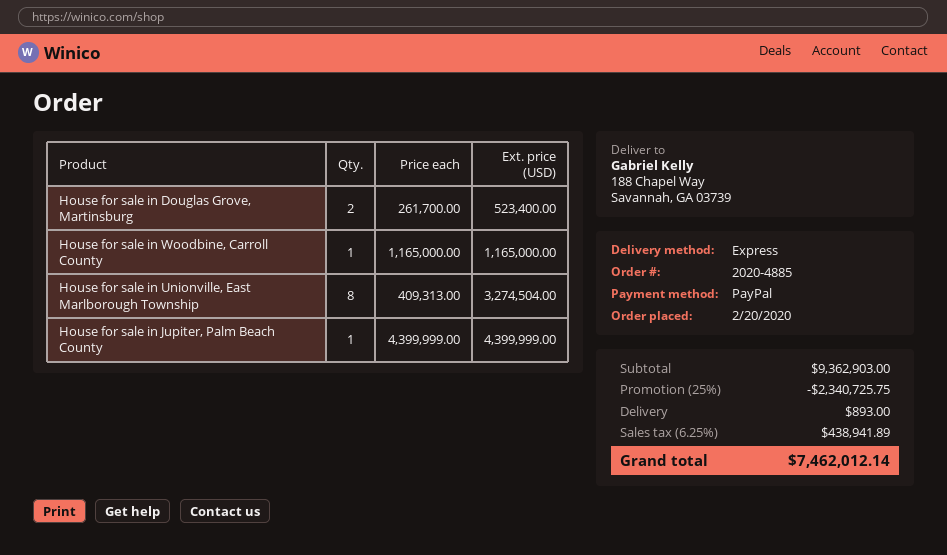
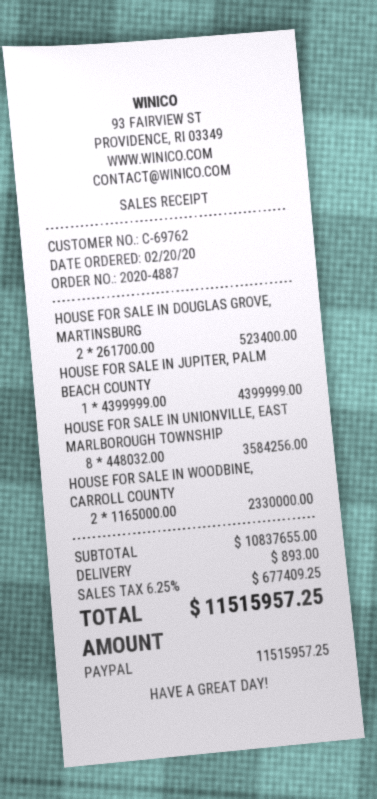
order number: 2020-4885 -> 2020-4887
House for sale in Woodbine, Carroll County: 1 x 1165000.00 = 1165000.00 -> 2 x 1165000.00 = 2330000.00
House for sale in Unionville, East Marlborough Township: 8 x 409313.00 = 3274504.00 -> 8 x 448032.00 = 3584256.00
subtotal: 9362903.00 -> 10837655.00
discount: 25% = 2340725.75 -> none
tax: 6.25% = 438941.89 -> 6.25% = 677409.25
total: 7462012.14 -> 11515957.25

